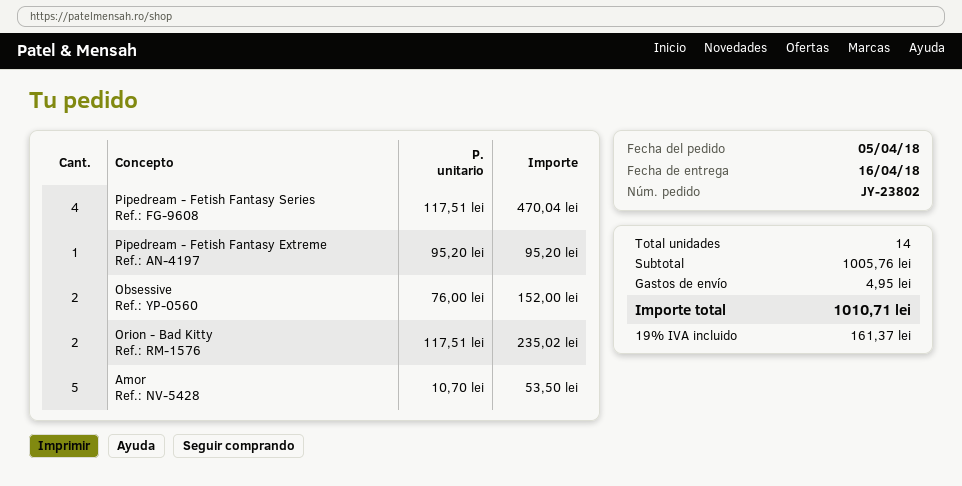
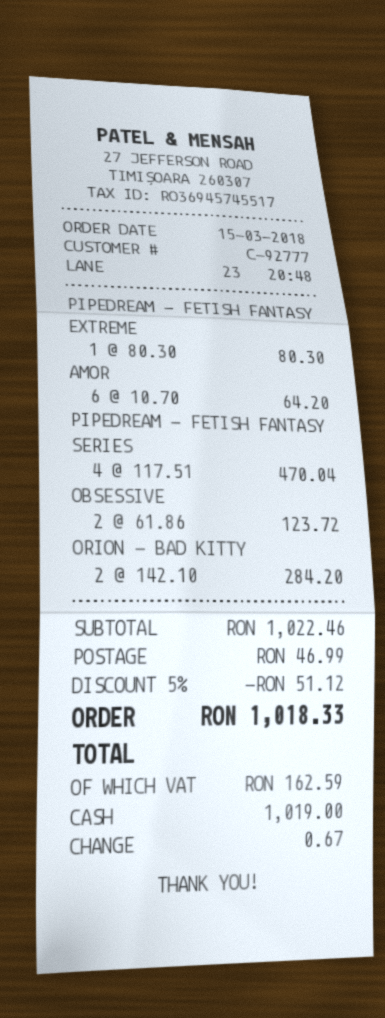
order date: 2018-04-05 -> 2018-03-15
Pipedream - Fetish Fantasy Extreme: 1 x 95.20 = 95.20 -> 1 x 80.30 = 80.30
Obsessive: 2 x 76.00 = 152.00 -> 2 x 61.86 = 123.72
Orion - Bad Kitty: 2 x 117.51 = 235.02 -> 2 x 142.10 = 284.20
Amor: 5 x 10.70 = 53.50 -> 6 x 10.70 = 64.20
subtotal: 1005.76 -> 1022.46
discount: none -> 5% = 51.12
shipping: 4.95 -> 46.99
tax: 161.37 -> 162.59
total: 1010.71 -> 1018.33

